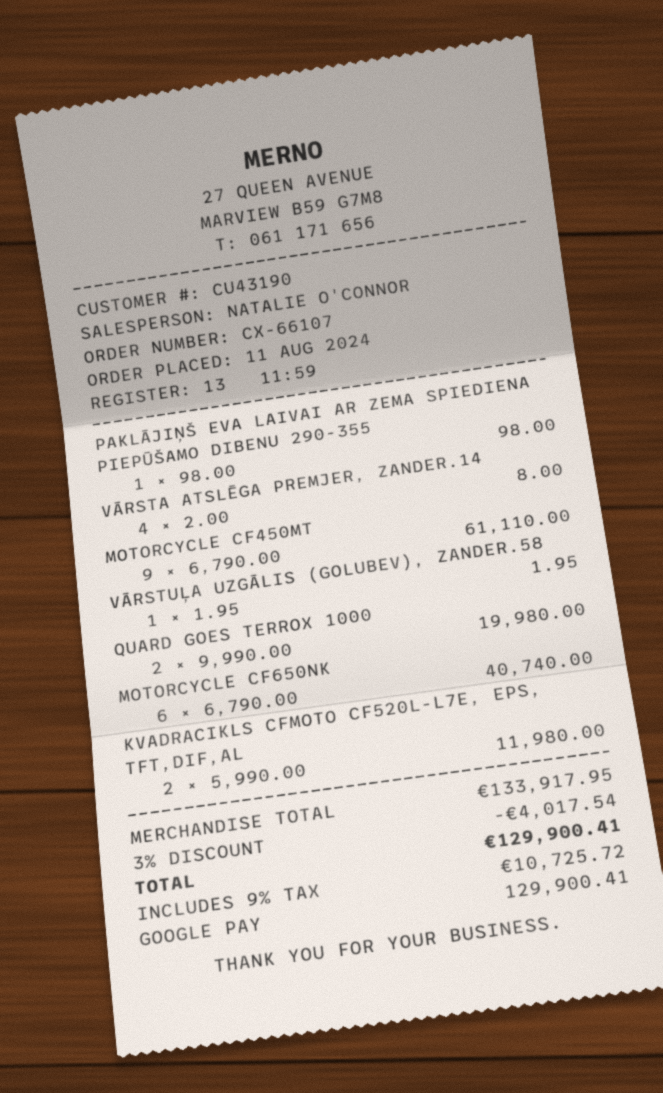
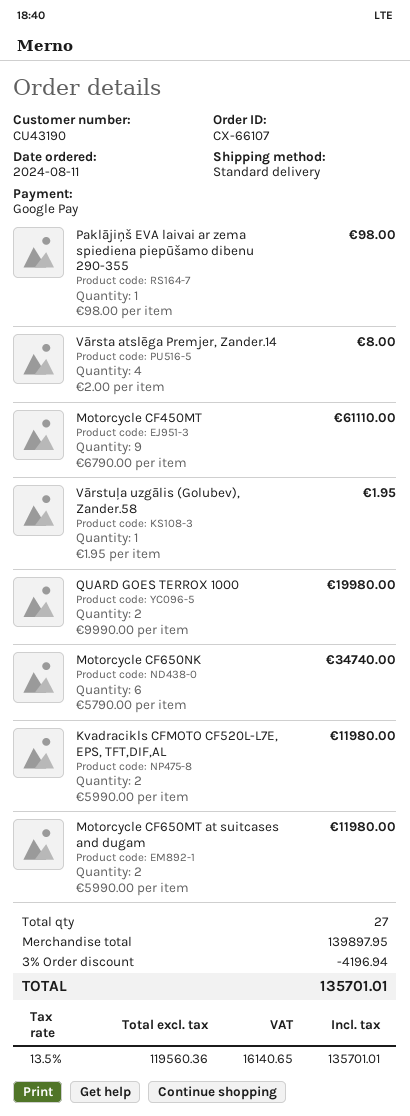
MOTORCYCLE CF650NK: 6 x 6790.00 = 40740.00 -> 6 x 5790.00 = 34740.00
Motorcycle CF650MT at suitcases and dugam: none -> 2 x 5990.00 = 11980.00
subtotal: 133917.95 -> 139897.95
discount: 3% = 4017.54 -> 3% = 4196.94
tax: 9% = 10725.72 -> 13.5% = 16140.65
total: 129900.41 -> 135701.01

